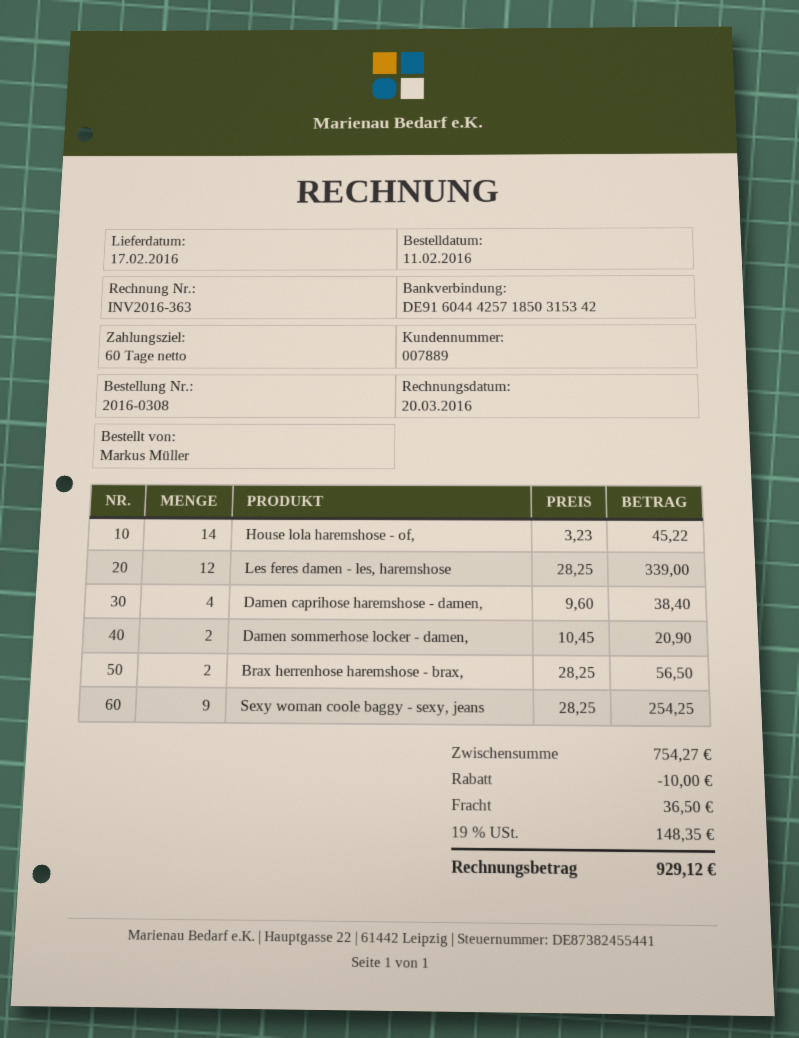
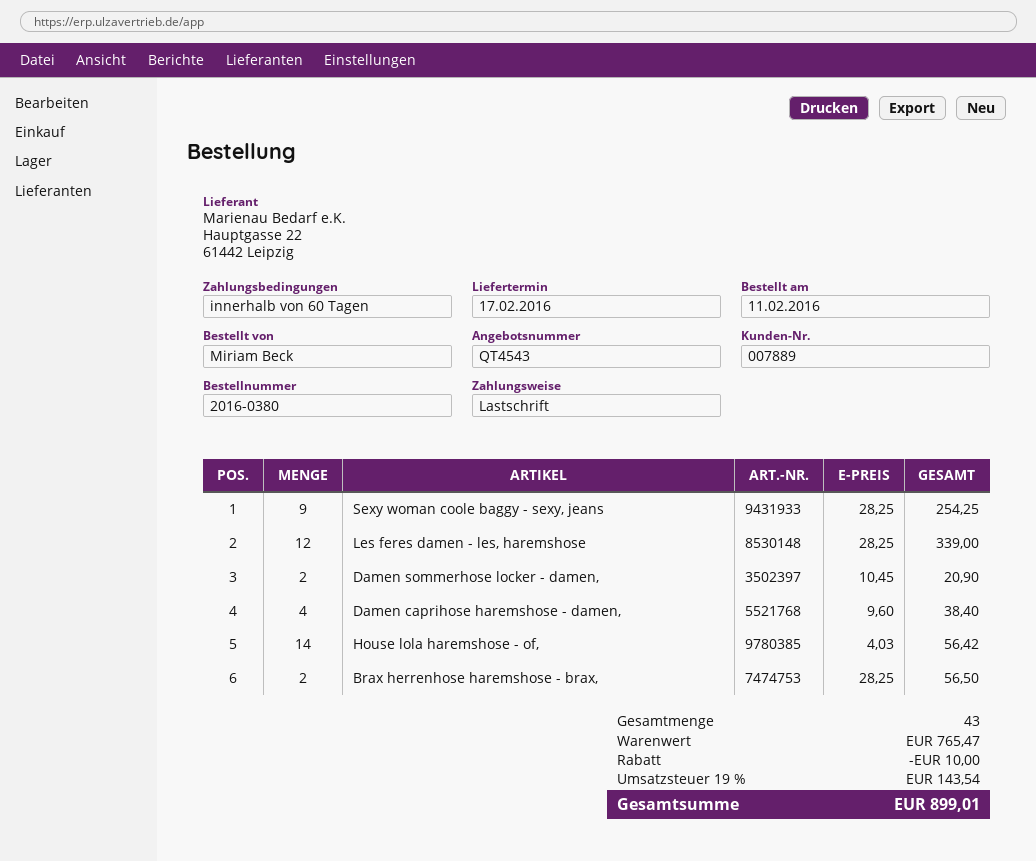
order number: 2016-0308 -> 2016-0380
ordered by: Markus Müller -> Miriam Beck
House lola haremshose - of,: 14 x 3.23 = 45.22 -> 14 x 4.03 = 56.42
subtotal: 754.27 -> 765.47
shipping: 36.50 -> none
tax: 19% = 148.35 -> 19% = 143.54
total: 929.12 -> 899.01

